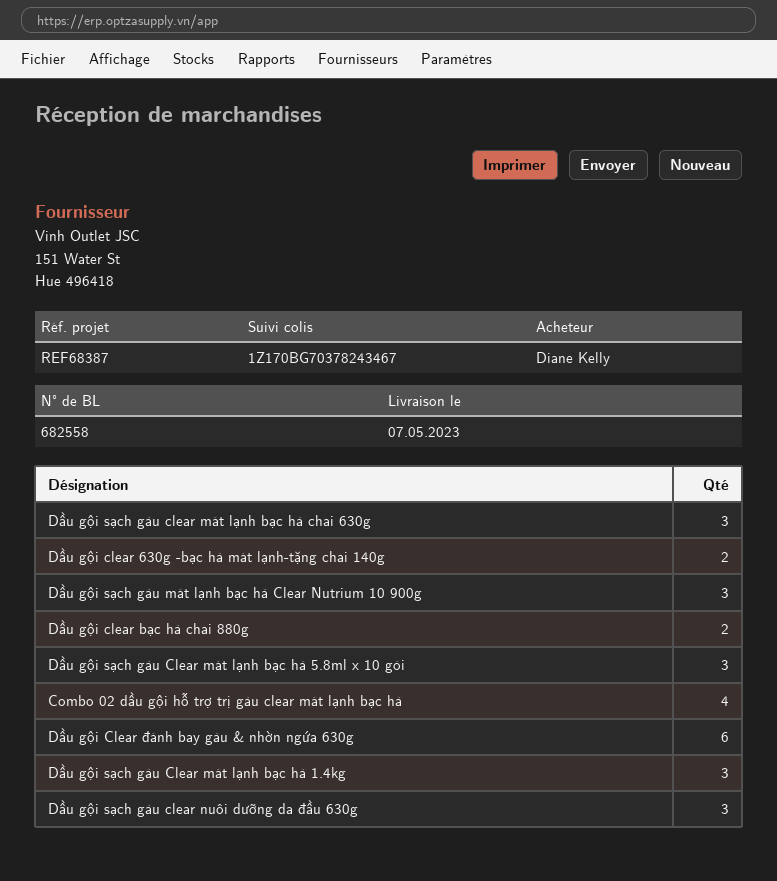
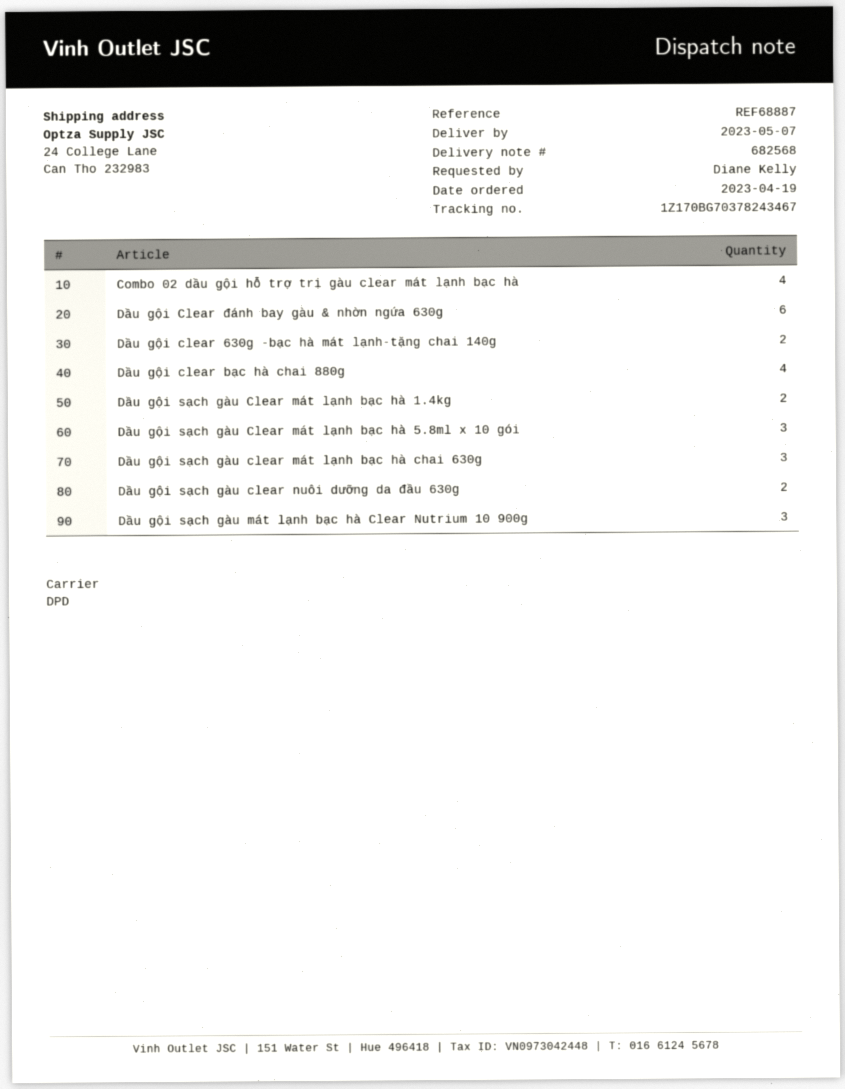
delivery note number: 682558 -> 682568
reference: REF68387 -> REF68887
Dầu gội clear bạc hà chai 880g: 2 -> 4
Dầu gội sạch gàu Clear mát lạnh bạc hà 1.4kg: 3 -> 2
Dầu gội sạch gàu clear nuôi dưỡng da đầu 630g: 3 -> 2

